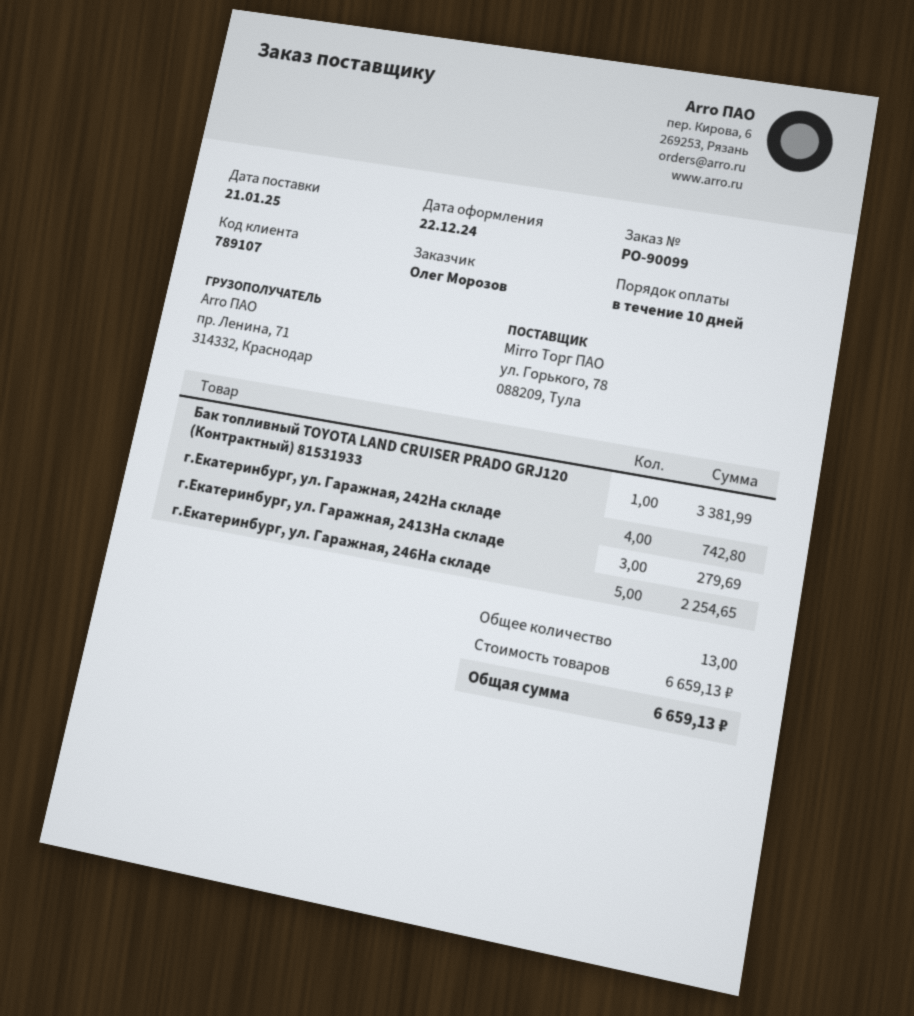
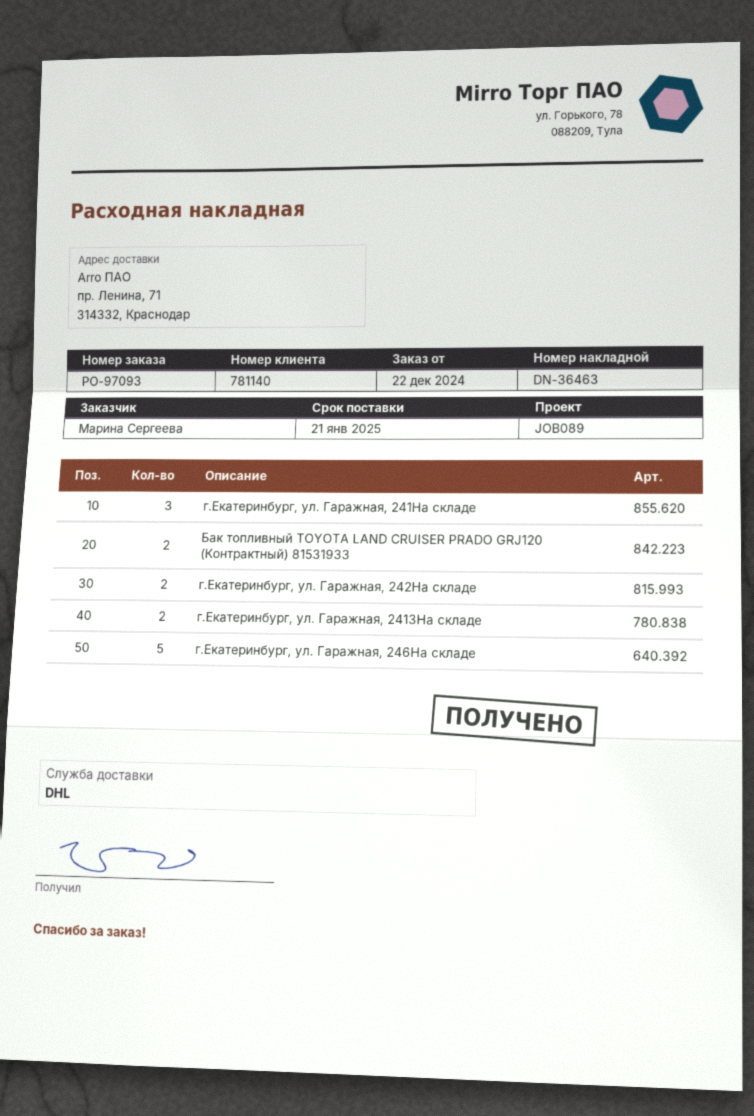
order number: PO-90099 -> PO-97093
customer number: 789107 -> 781140
ordered by: Олег Морозов -> Марина Сергеева
Бак топливный TOYOTA LAND CRUISER PRADO GRJ120 (Контрактный) 81531933: 1 -> 2
г.Екатеринбург, ул. Гаражная, 242На складе: 4 -> 2
г.Екатеринбург, ул. Гаражная, 2413На складе: 3 -> 2
г.Екатеринбург, ул. Гаражная, 241На складе: none -> 3

